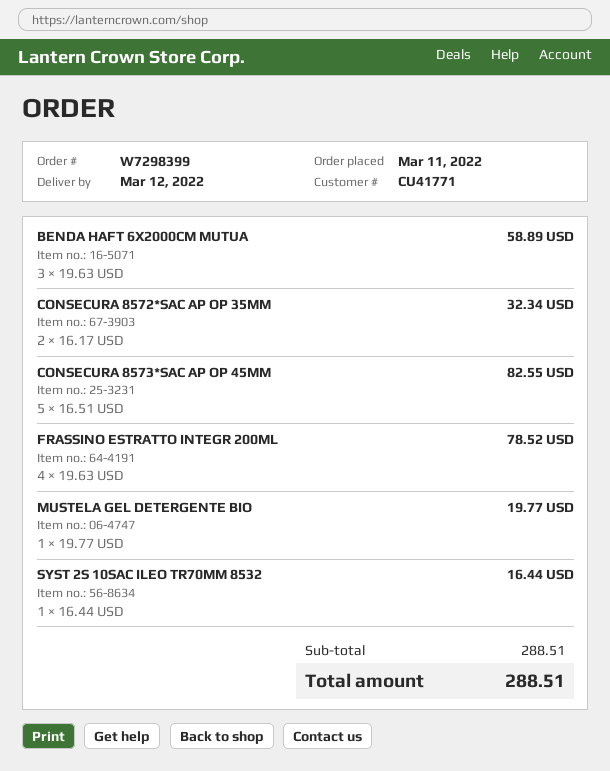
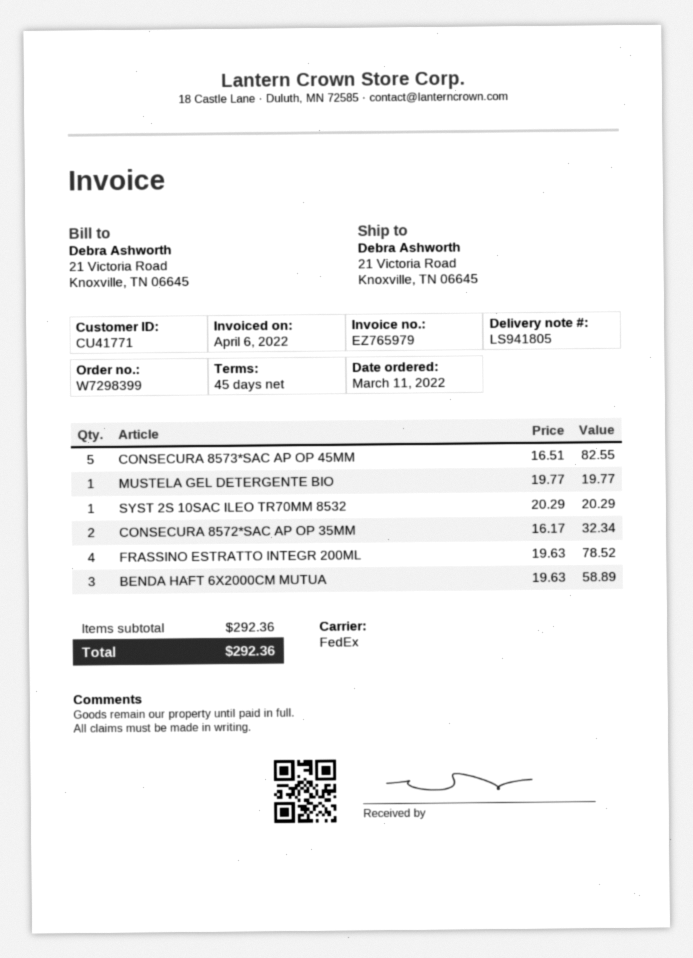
SYST 2S 10SAC ILEO TR70MM 8532: 1 x 16.44 = 16.44 -> 1 x 20.29 = 20.29
subtotal: 288.51 -> 292.36
total: 288.51 -> 292.36

